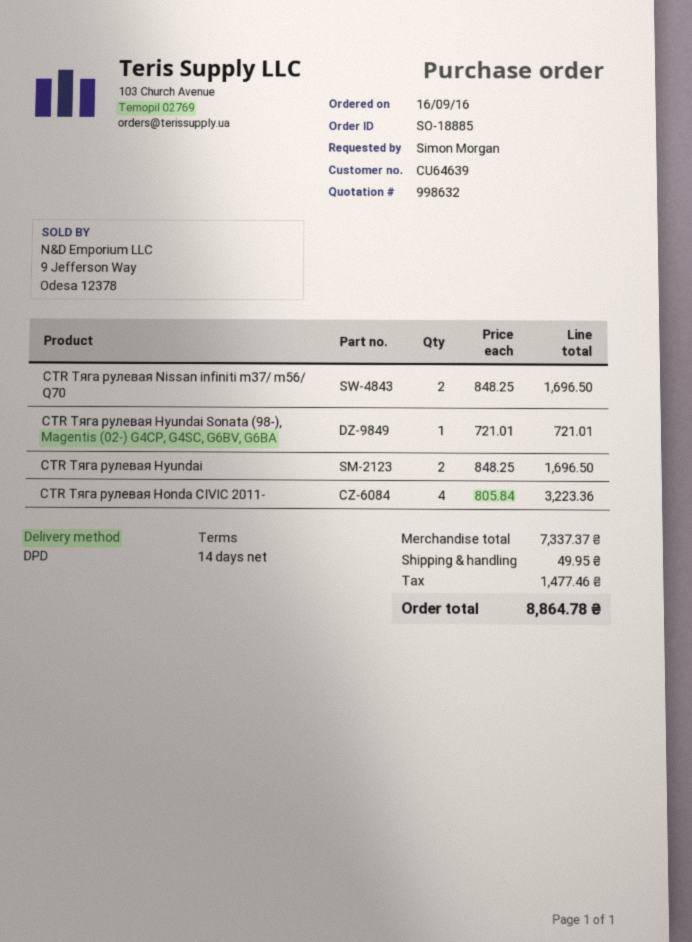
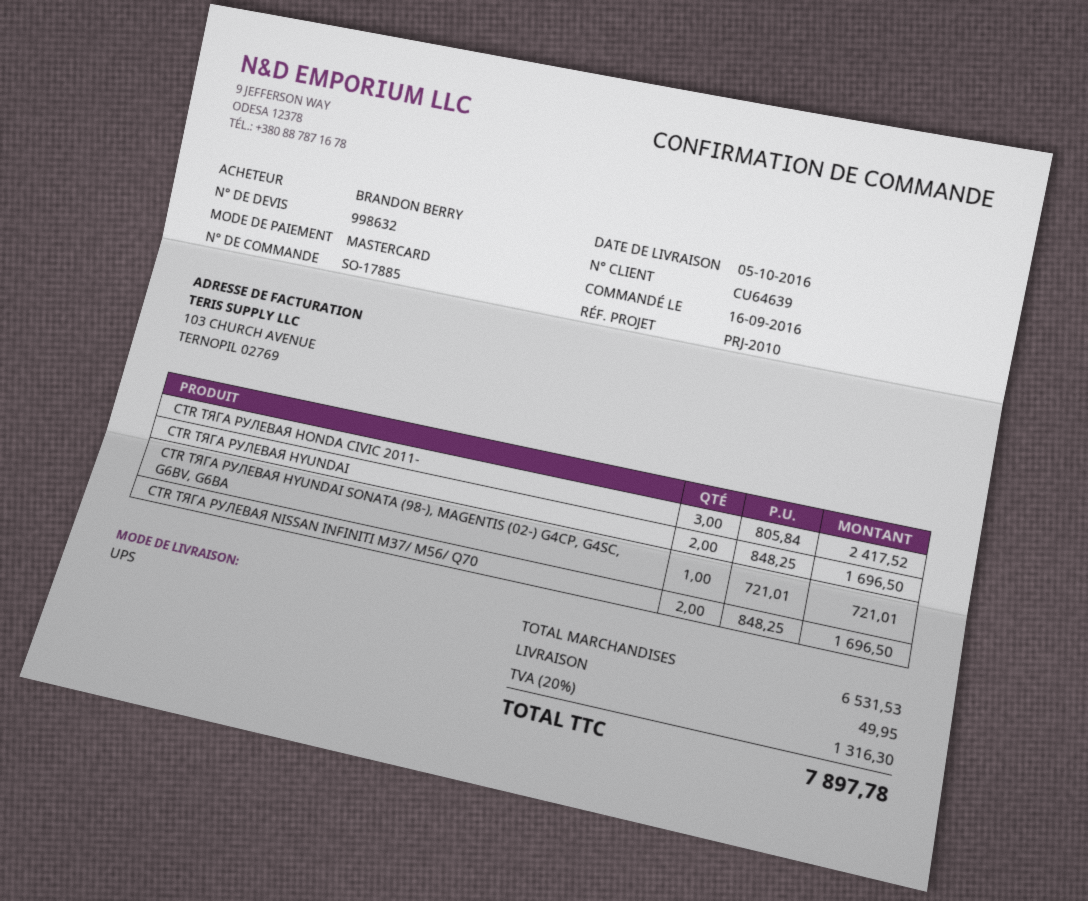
order number: SO-18885 -> SO-17885
ordered by: Simon Morgan -> BRANDON BERRY
shipping method: DPD -> UPS
CTR Тяга рулевая Honda CIVIC 2011-: 4 x 805.84 = 3223.36 -> 3 x 805.84 = 2417.52
subtotal: 7337.37 -> 6531.53
tax: 1477.46 -> 1316.30
total: 8864.78 -> 7897.78

